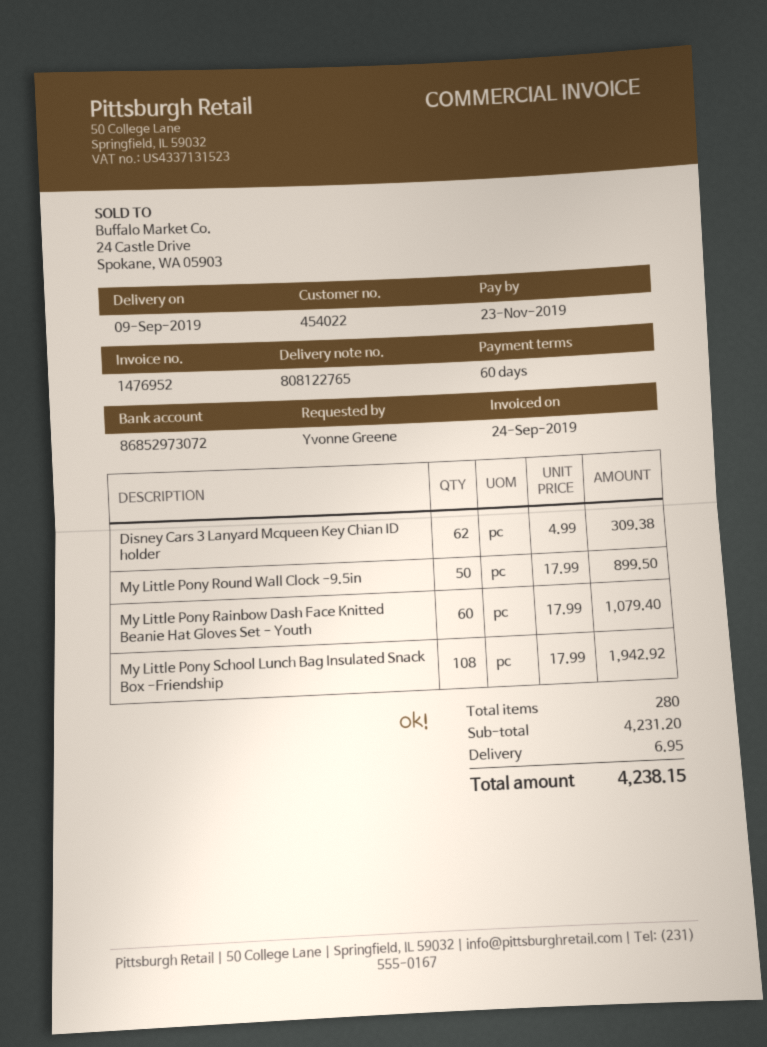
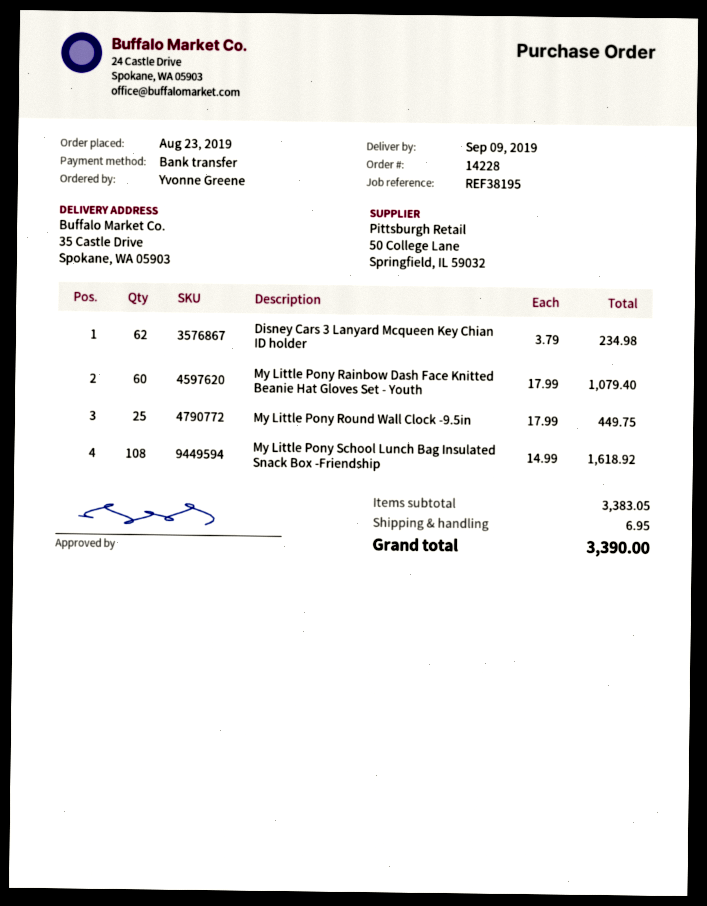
Disney Cars 3 Lanyard Mcqueen Key Chian ID holder: 62 x 4.99 = 309.38 -> 62 x 3.79 = 234.98
My Little Pony Round Wall Clock -9.5in: 50 x 17.99 = 899.50 -> 25 x 17.99 = 449.75
My Little Pony School Lunch Bag Insulated Snack Box -Friendship: 108 x 17.99 = 1942.92 -> 108 x 14.99 = 1618.92
subtotal: 4231.20 -> 3383.05
total: 4238.15 -> 3390.00

